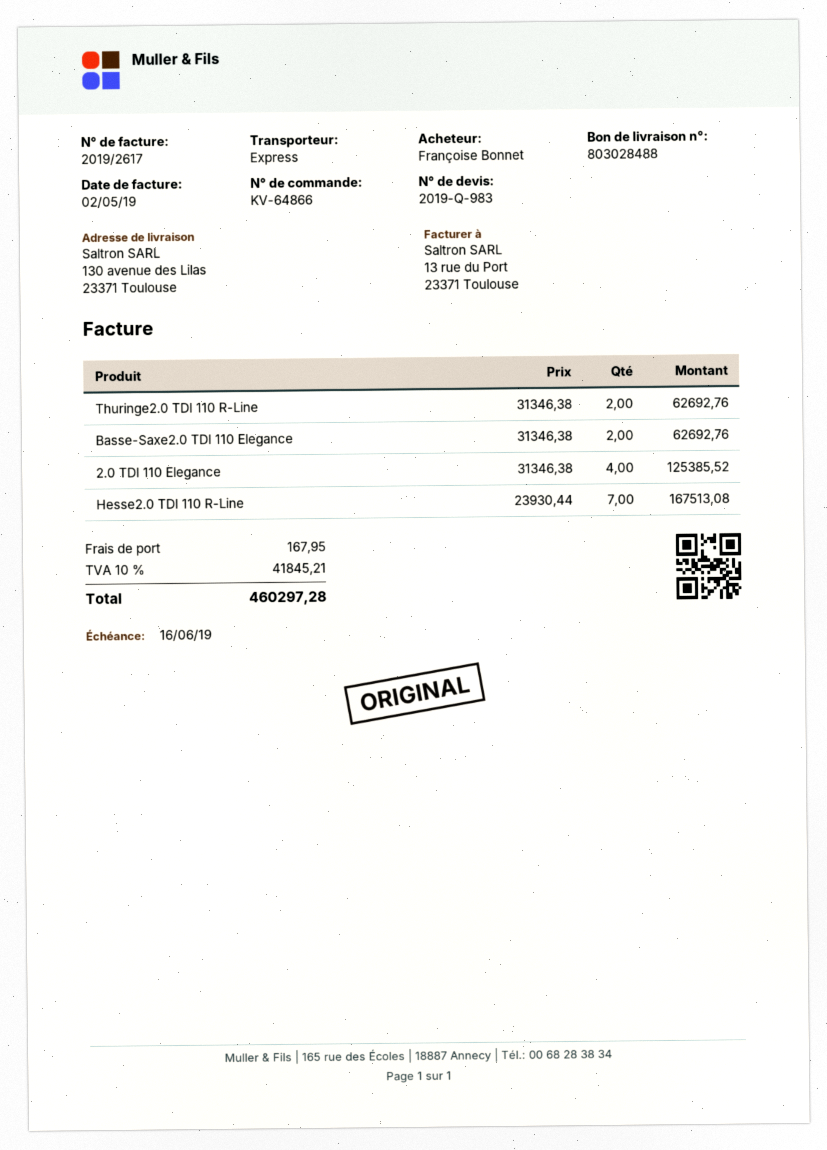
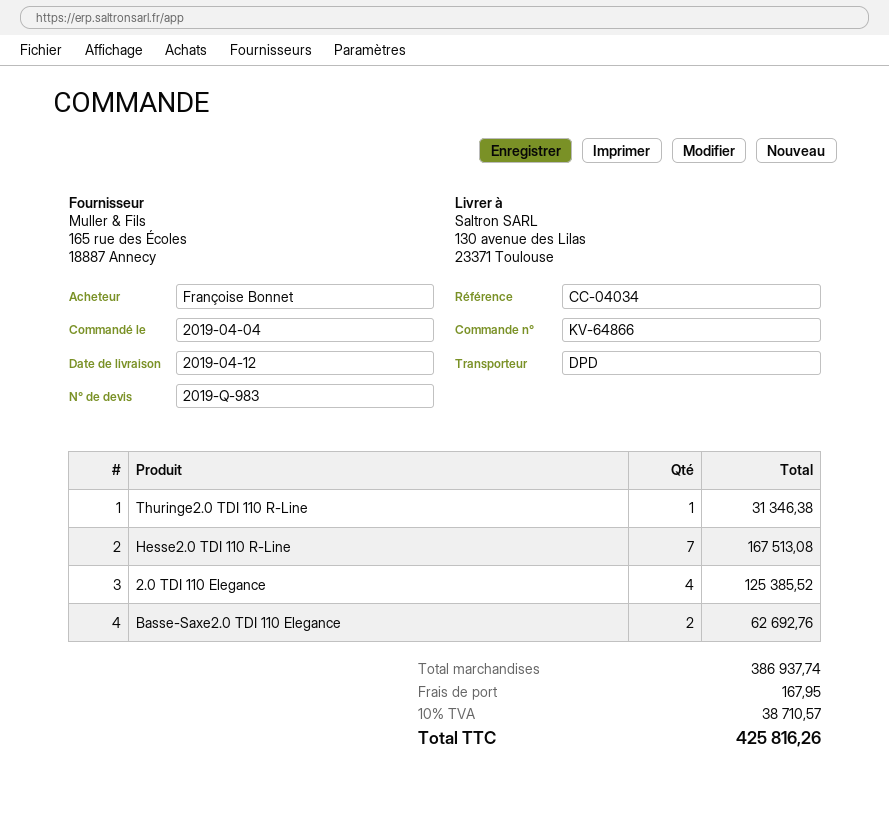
shipping method: express -> DPD
Thuringe2.0 TDI 110 R-Line: 2 for 62692.76 -> 1 for 31346.38
tax: 10% = 41845.21 -> 10% = 38710.57
total: 460297.28 -> 425816.26

